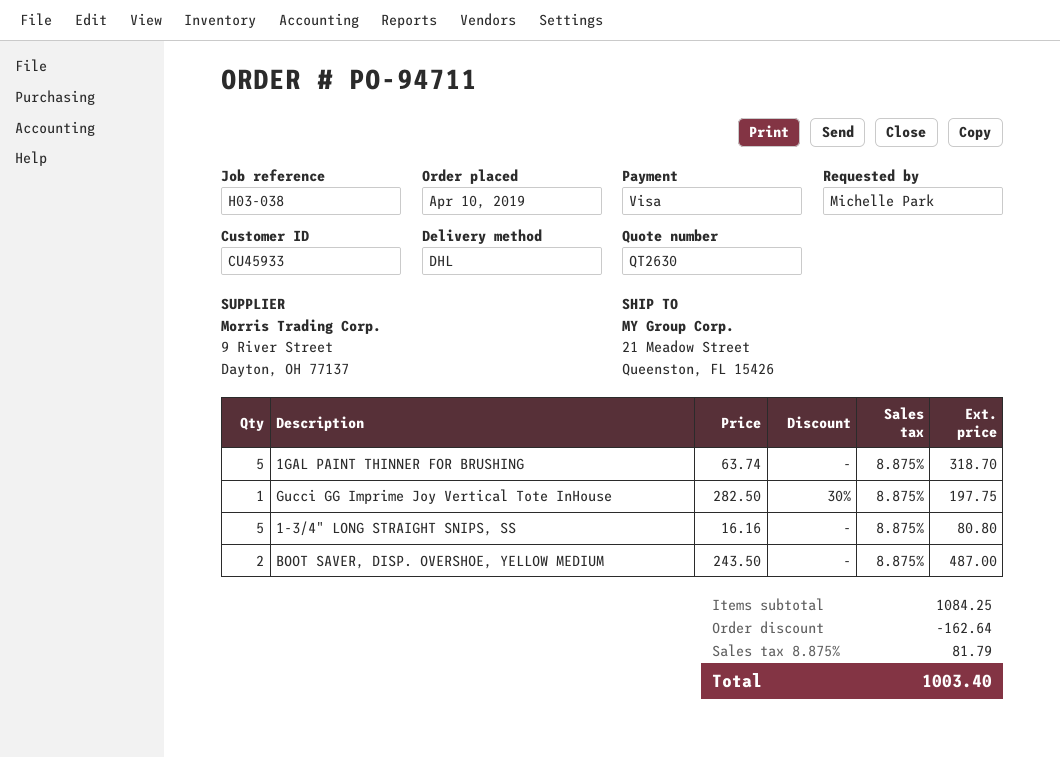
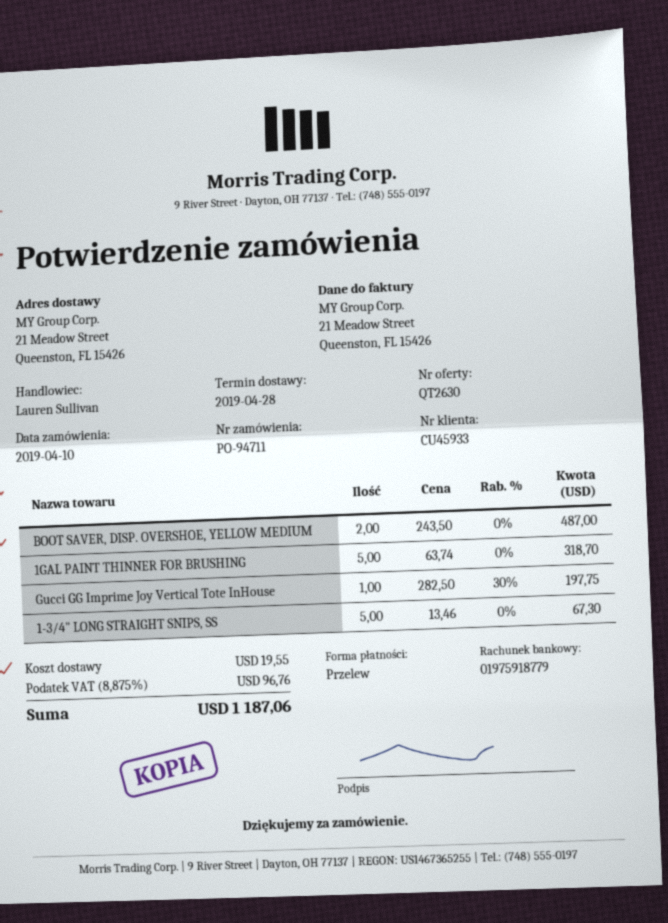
payment method: Visa -> bank transfer
1-3/4" LONG STRAIGHT SNIPS, SS: 5 x 16.16 = 80.80 -> 5 x 13.46 = 67.30
discount: 162.64 -> none
shipping: none -> 19.55
tax: 8.875% = 81.79 -> 8.875% = 96.76
total: 1003.40 -> 1187.06

